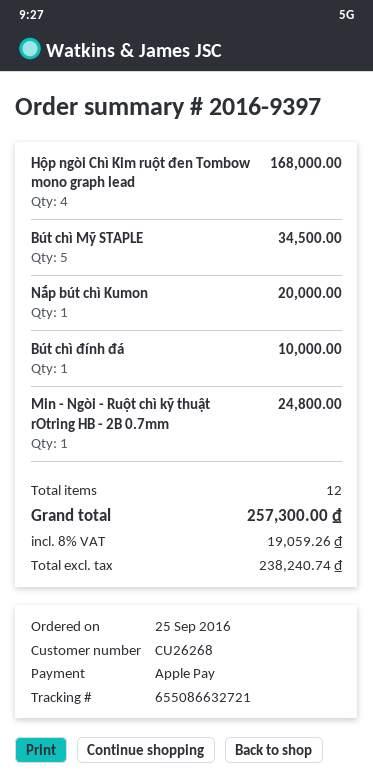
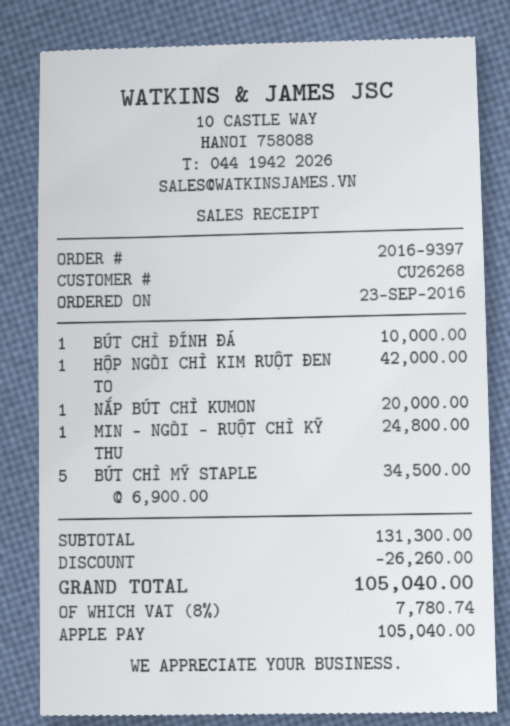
order date: 2016-09-25 -> 2016-09-23
Hộp ngòi Chì Kim ruột đen Tombow mono graph lead: 4 for 168000.00 -> 1 for 42000.00
discount: none -> 26260.00
tax: 8% = 19059.26 -> 8% = 7780.74
total: 257300.00 -> 105040.00

